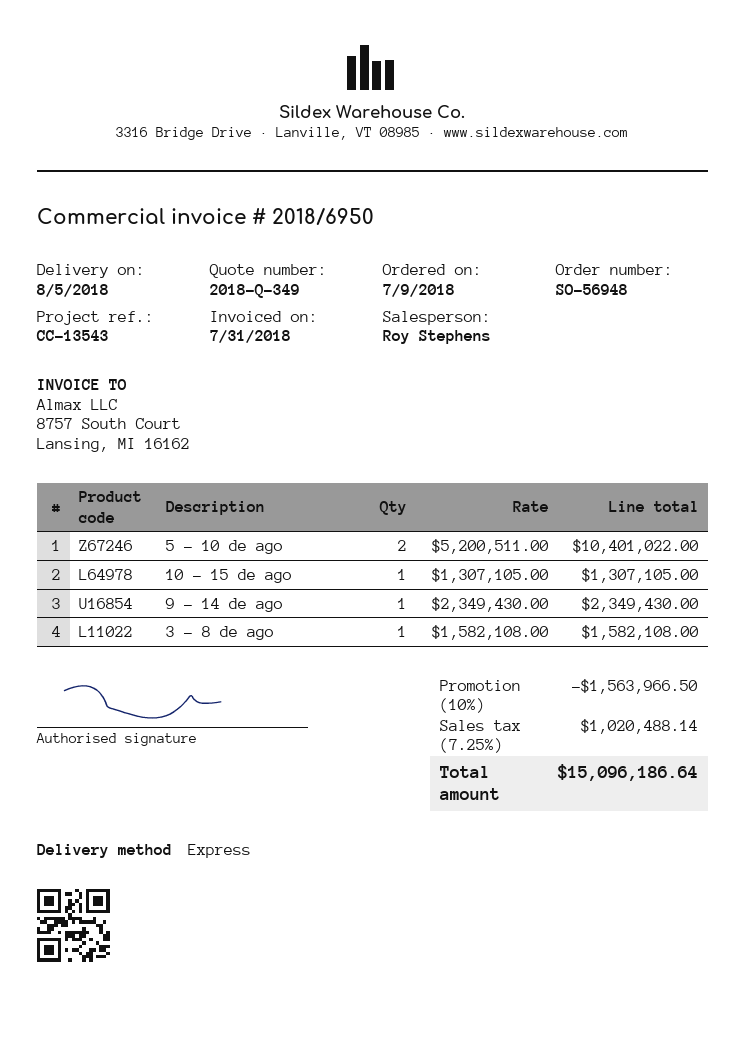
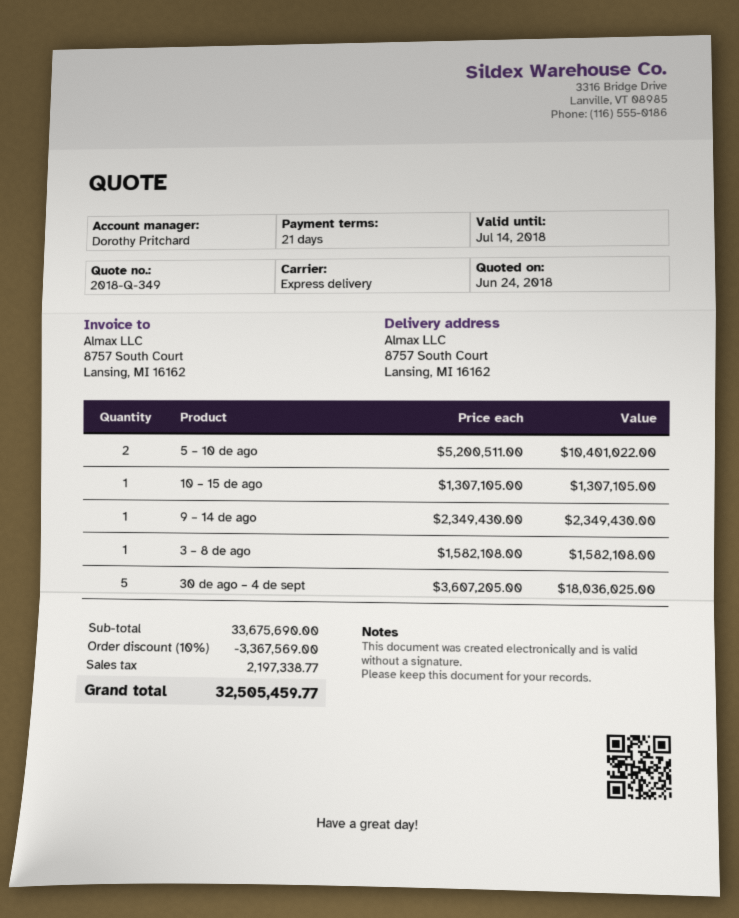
sales rep: Roy Stephens -> Dorothy Pritchard
30 de ago – 4 de sept: none -> 5 x 3607205.00 = 18036025.00
discount: 10% = 1563966.50 -> 10% = 3367569.00
tax: 1020488.14 -> 2197338.77
total: 15096186.64 -> 32505459.77

